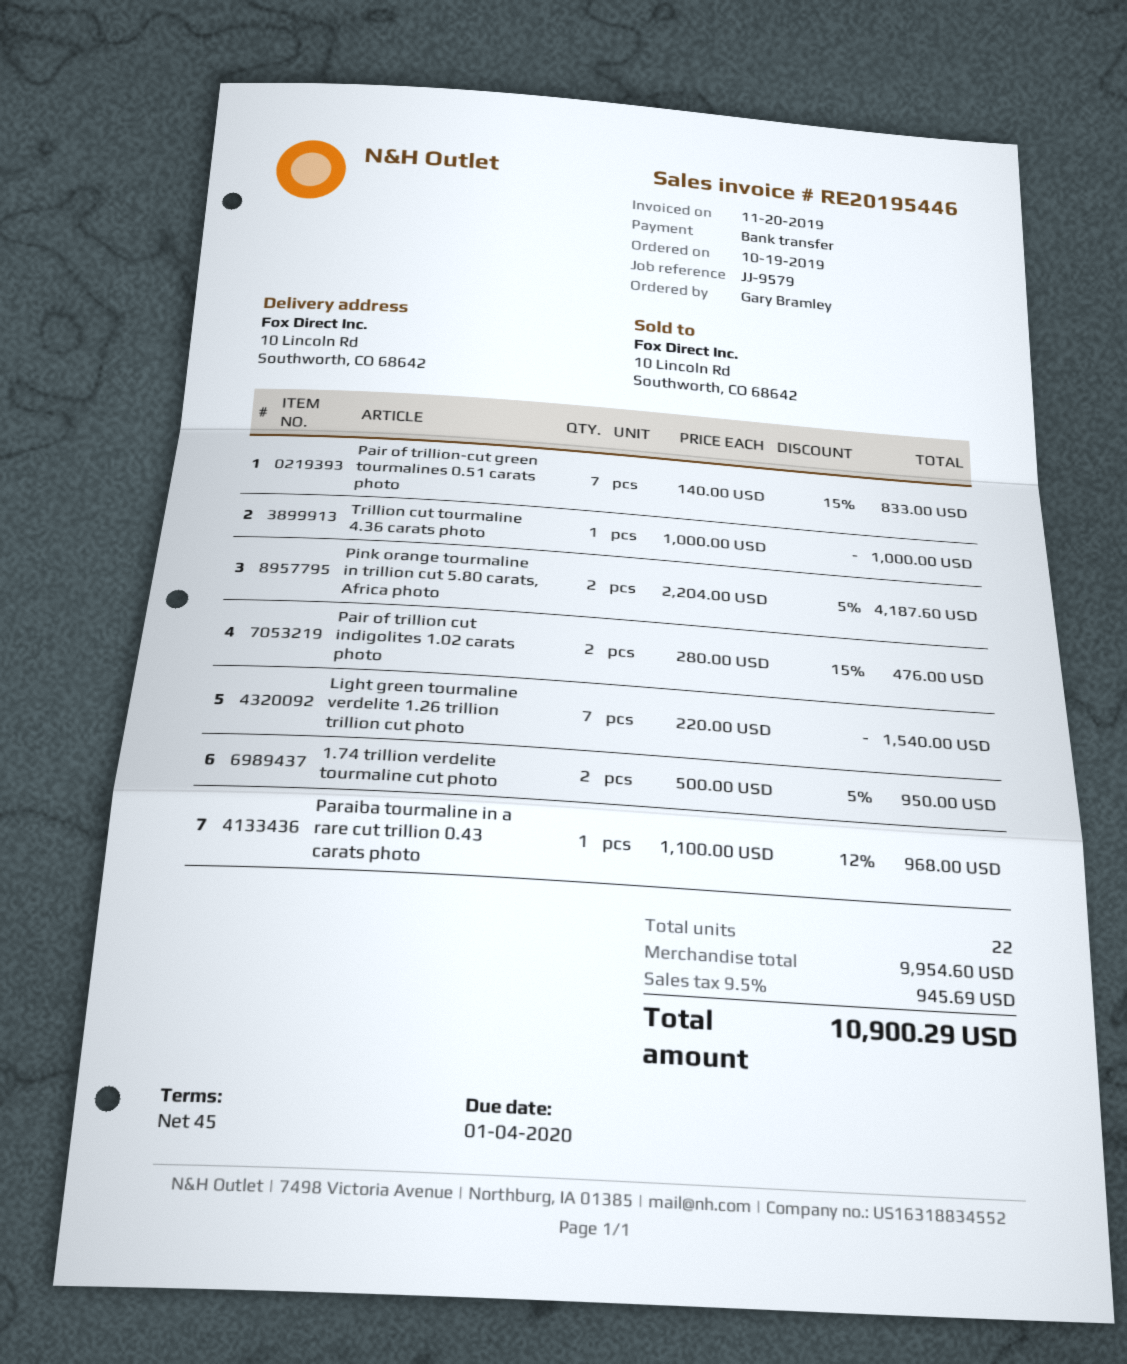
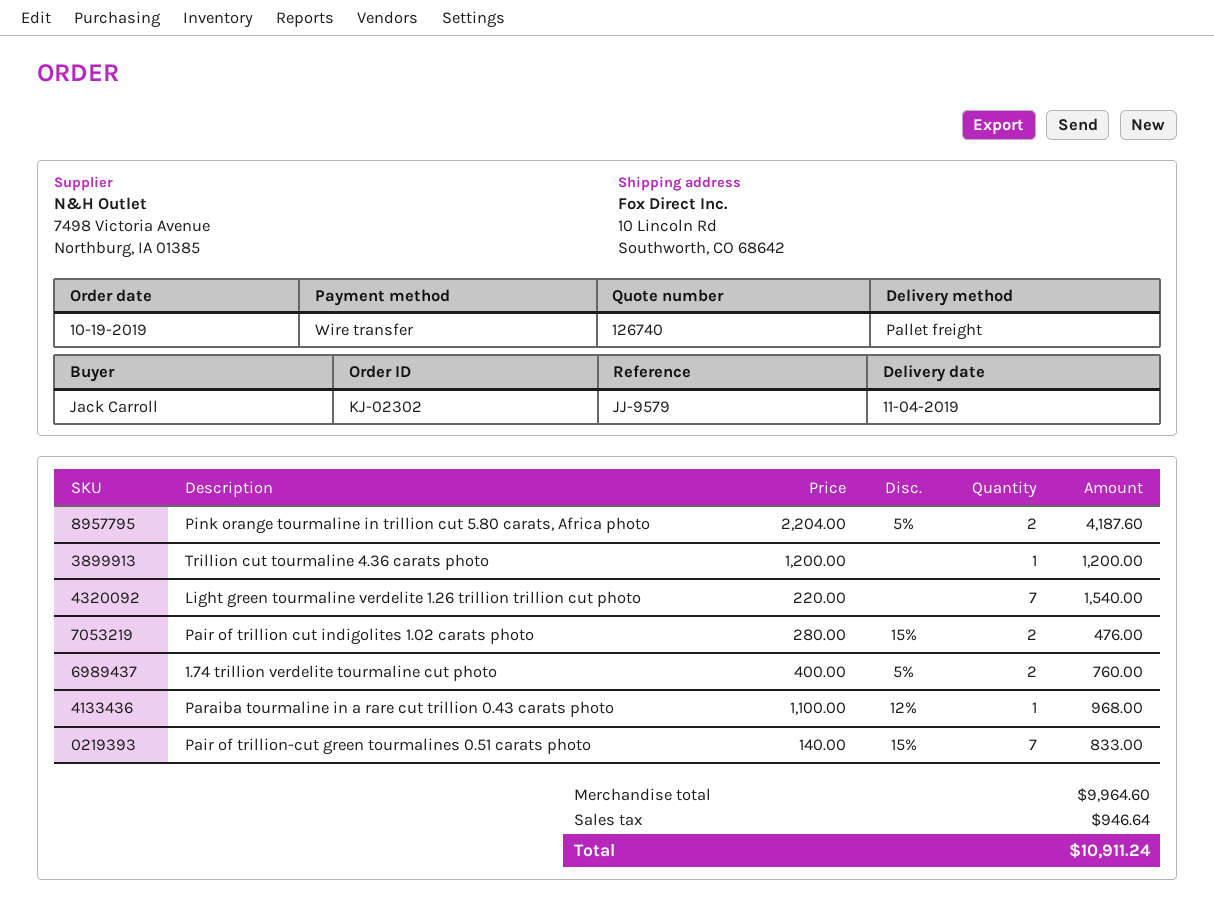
ordered by: Gary Bramley -> Jack Carroll
Trillion cut tourmaline 4.36 carats photo: 1 x 1000.00 = 1000.00 -> 1 x 1200.00 = 1200.00
1.74 trillion verdelite tourmaline cut photo: 2 x 500.00 - 5% = 950.00 -> 2 x 400.00 - 5% = 760.00
subtotal: 9954.60 -> 9964.60
tax: 945.69 -> 946.64
total: 10900.29 -> 10911.24

